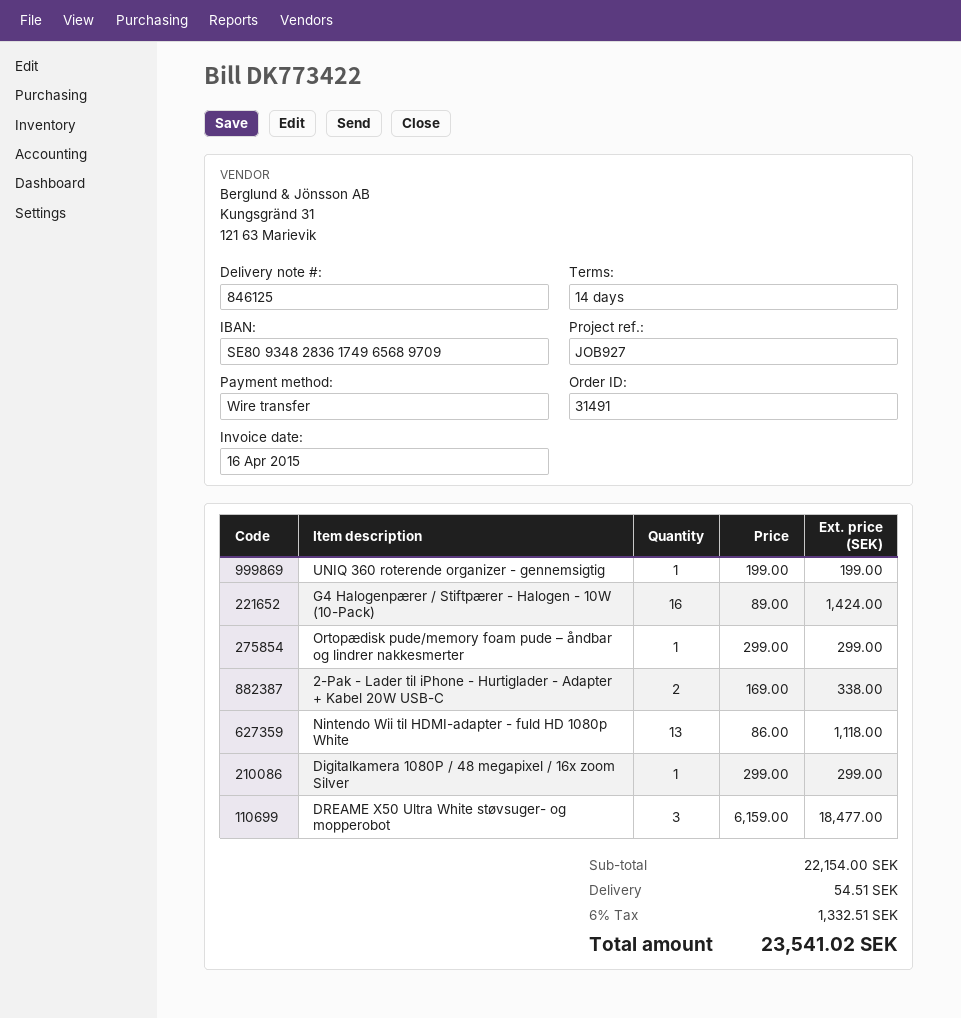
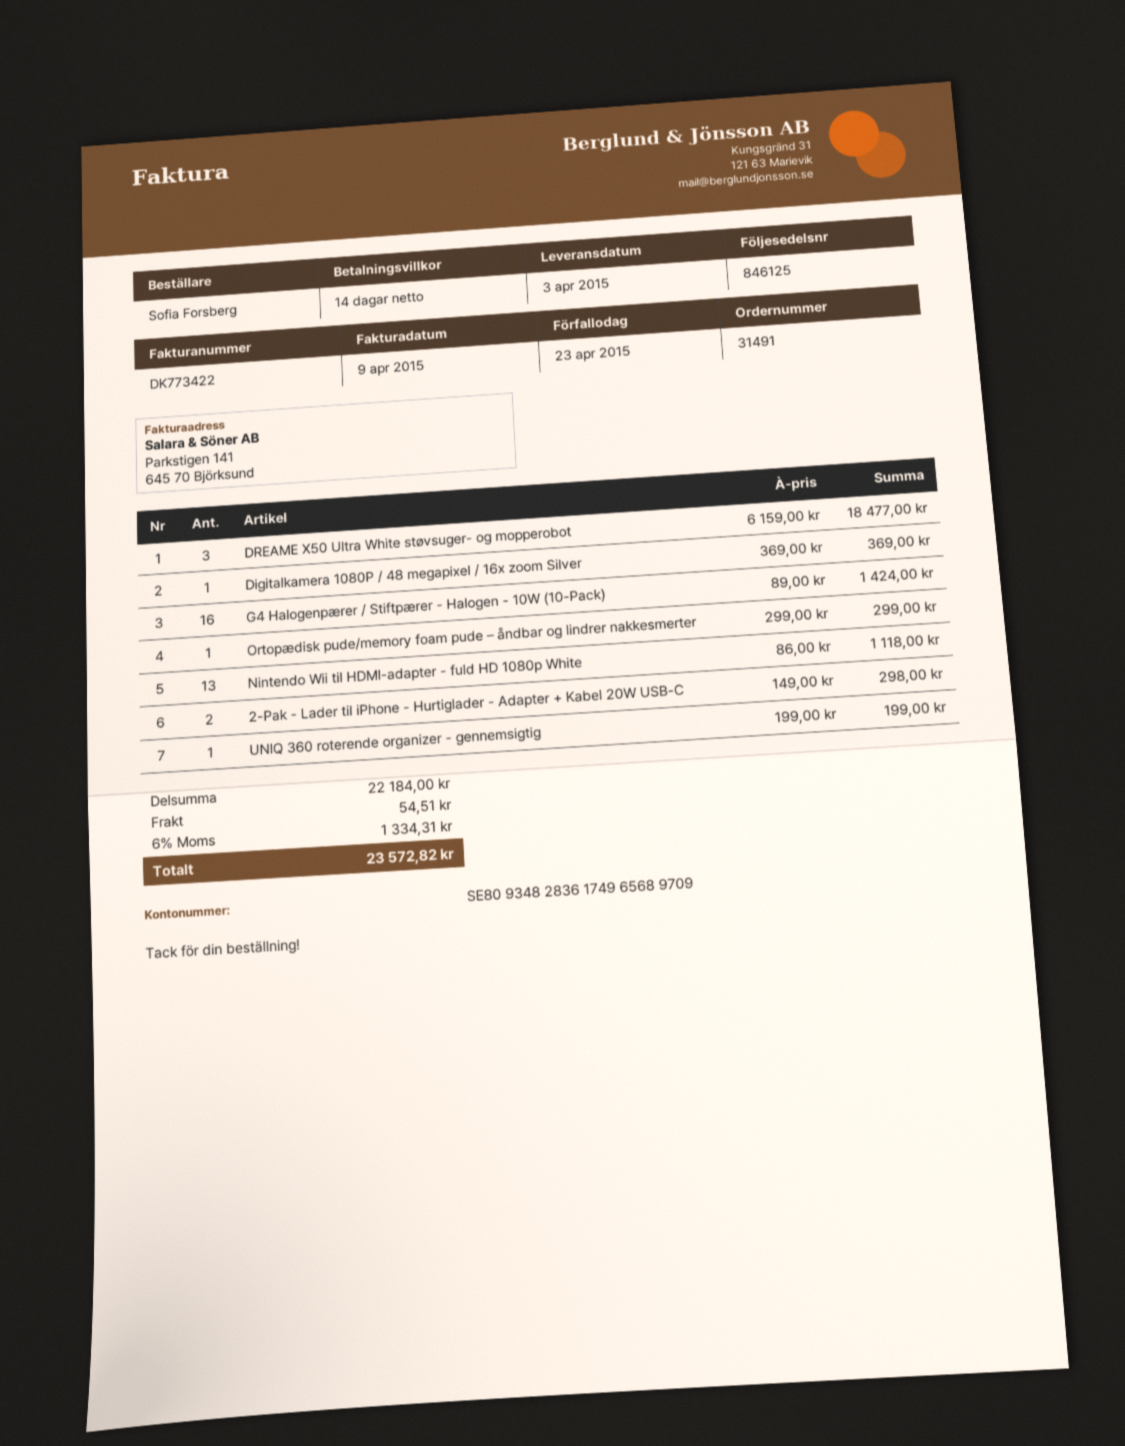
invoice date: 2015-04-16 -> 2015-04-09
2-Pak - Lader til iPhone - Hurtiglader - Adapter + Kabel 20W USB-C: 2 x 169.00 = 338.00 -> 2 x 149.00 = 298.00
Digitalkamera 1080P / 48 megapixel / 16x zoom Silver: 1 x 299.00 = 299.00 -> 1 x 369.00 = 369.00
subtotal: 22154.00 -> 22184.00
tax: 6% = 1332.51 -> 6% = 1334.31
total: 23541.02 -> 23572.82

